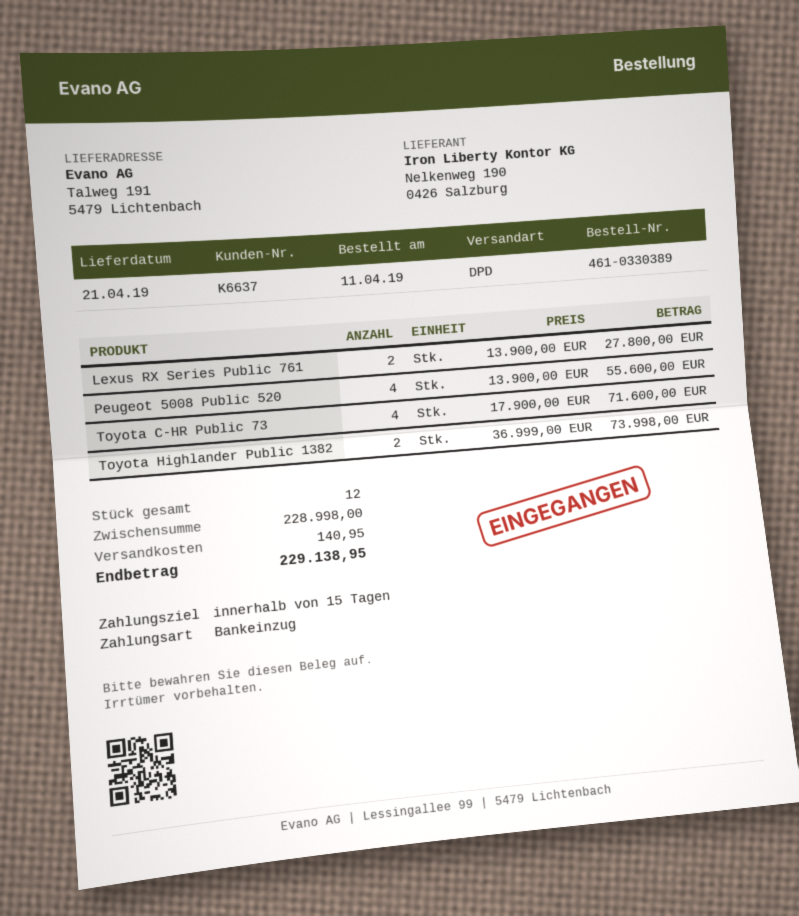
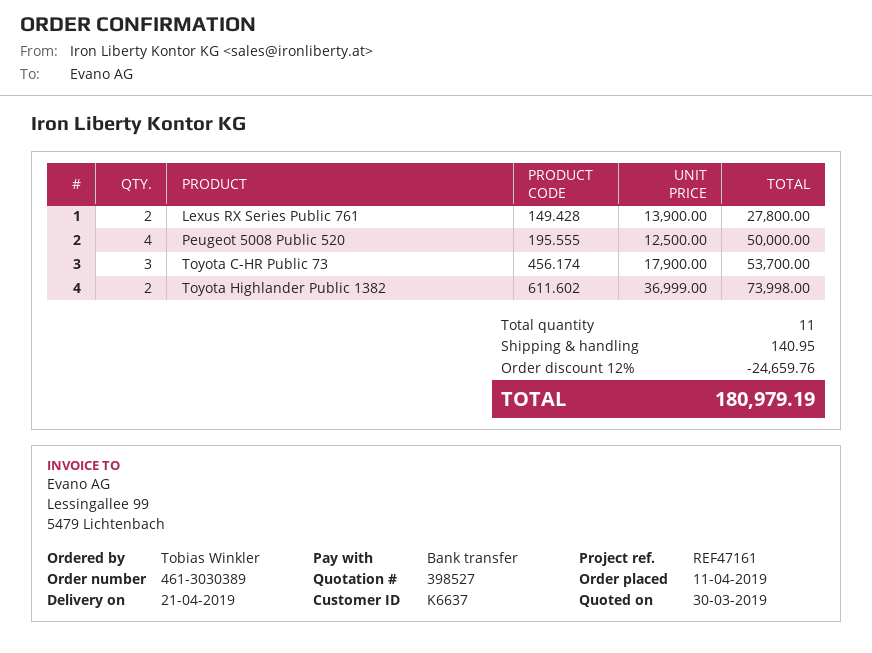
order number: 461-0330389 -> 461-3030389
payment method: direct debit -> bank transfer
Peugeot 5008 Public 520: 4 x 13900.00 = 55600.00 -> 4 x 12500.00 = 50000.00
Toyota C-HR Public 73: 4 x 17900.00 = 71600.00 -> 3 x 17900.00 = 53700.00
total quantity: 12 -> 11
discount: none -> 12% = 24659.76
total: 229138.95 -> 180979.19

